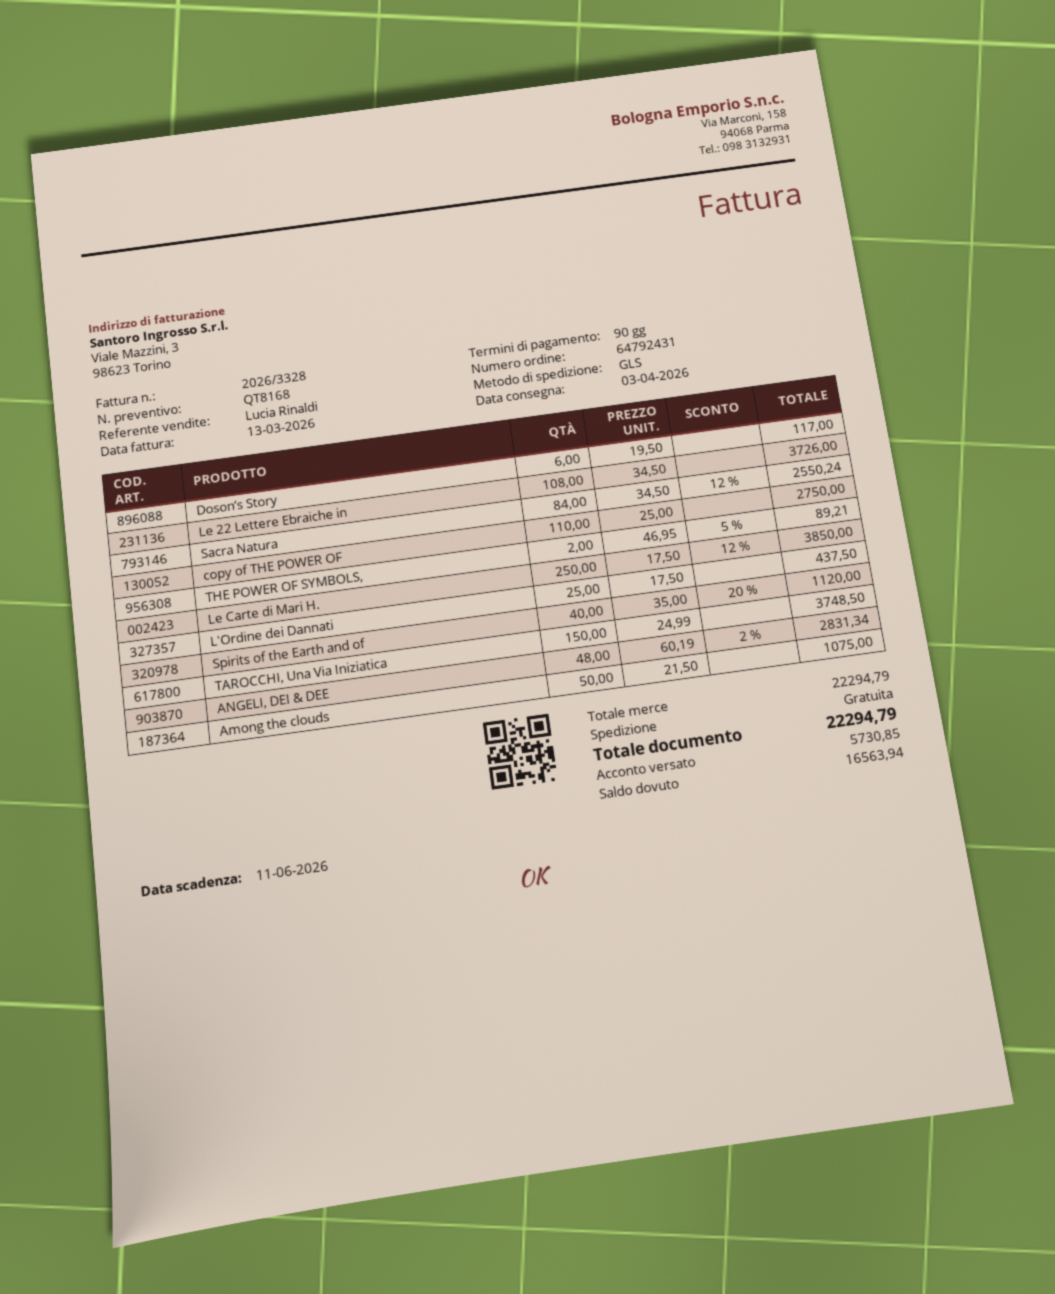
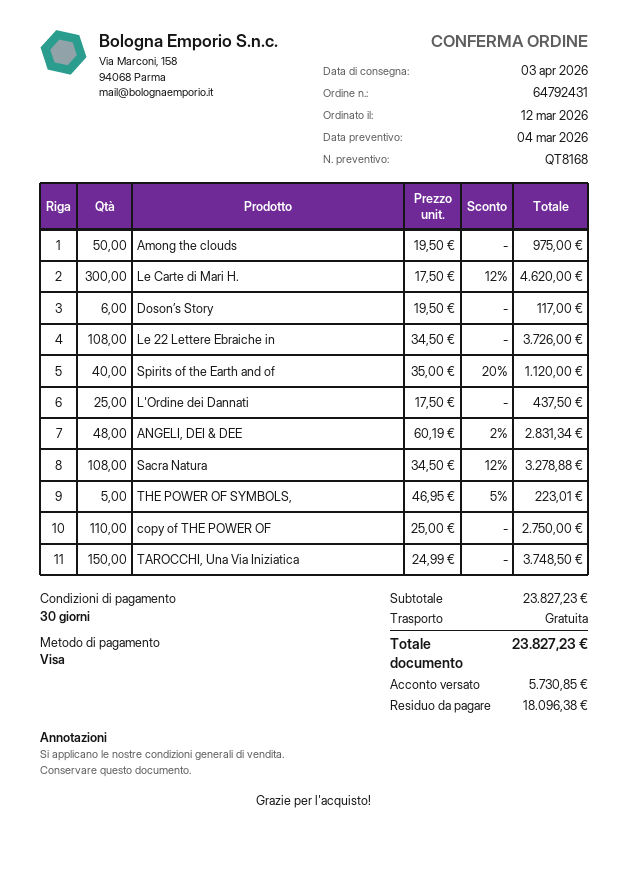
payment terms: 90 days -> 30 days
Sacra Natura: 84 x 34.50 - 12% = 2550.24 -> 108 x 34.50 - 12% = 3278.88
THE POWER OF SYMBOLS,: 2 x 46.95 - 5% = 89.21 -> 5 x 46.95 - 5% = 223.01
Le Carte di Mari H.: 250 x 17.50 - 12% = 3850.00 -> 300 x 17.50 - 12% = 4620.00
Among the clouds: 50 x 21.50 = 1075.00 -> 50 x 19.50 = 975.00
subtotal: 22294.79 -> 23827.23
total: 22294.79 -> 23827.23
balance: 16563.94 -> 18096.38

